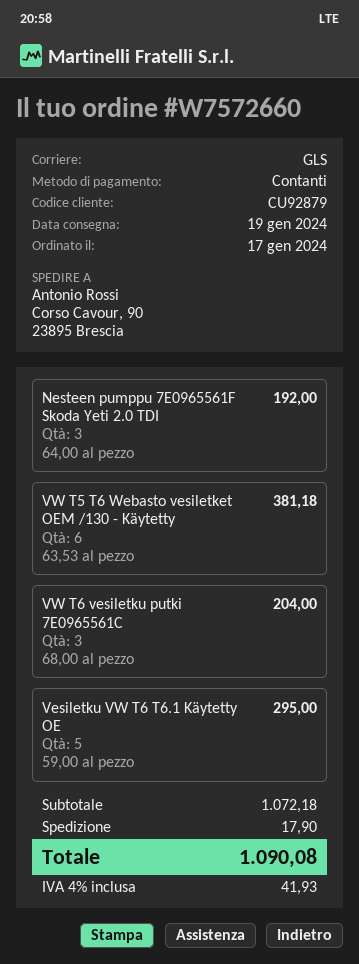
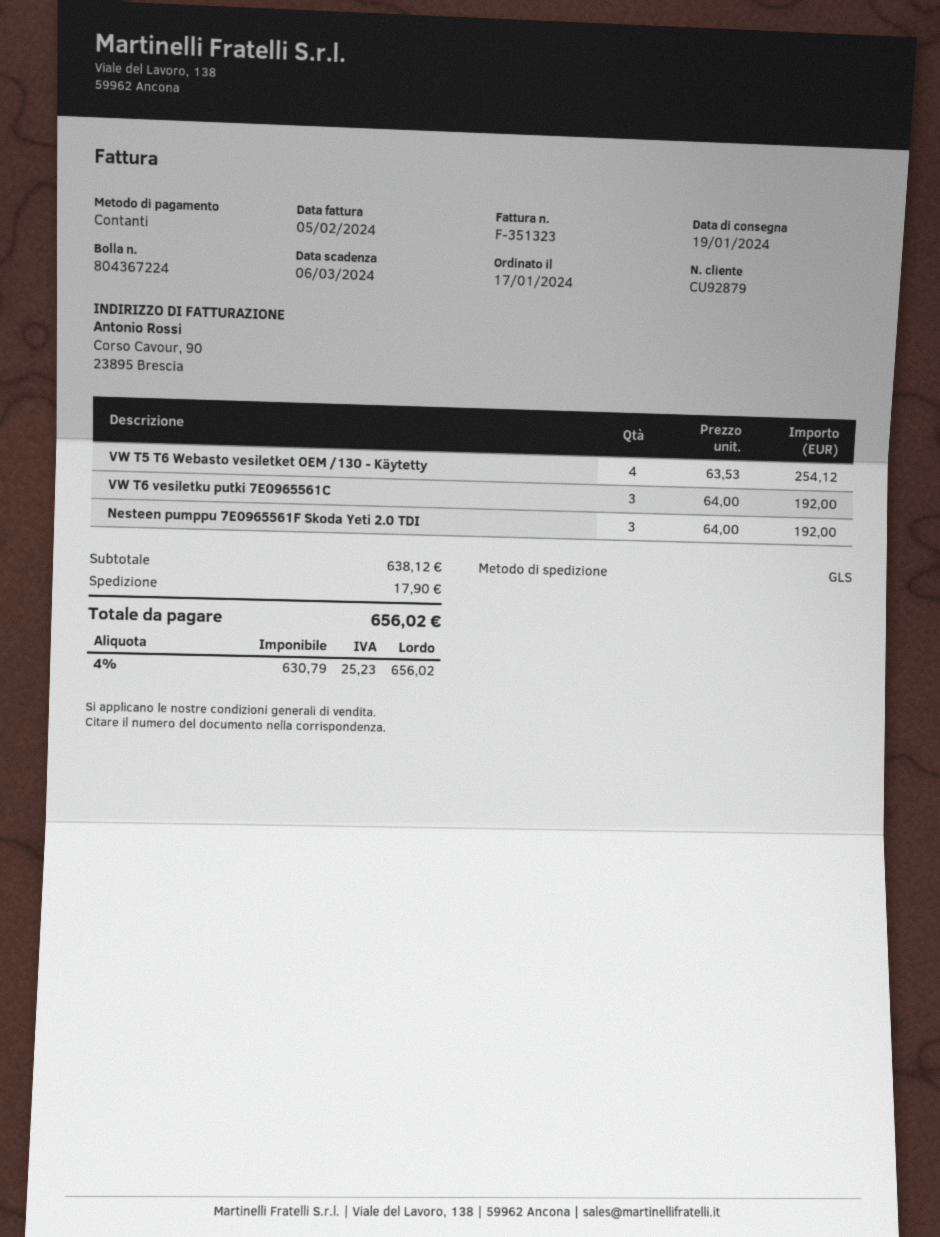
VW T5 T6 Webasto vesiletket OEM /130 - Käytetty: 6 x 63.53 = 381.18 -> 4 x 63.53 = 254.12
VW T6 vesiletku putki 7E0965561C: 3 x 68.00 = 204.00 -> 3 x 64.00 = 192.00
Vesiletku VW T6 T6.1 Käytetty OE: 5 x 59.00 = 295.00 -> none
subtotal: 1072.18 -> 638.12
tax: 4% = 41.93 -> 4% = 25.23
total: 1090.08 -> 656.02

